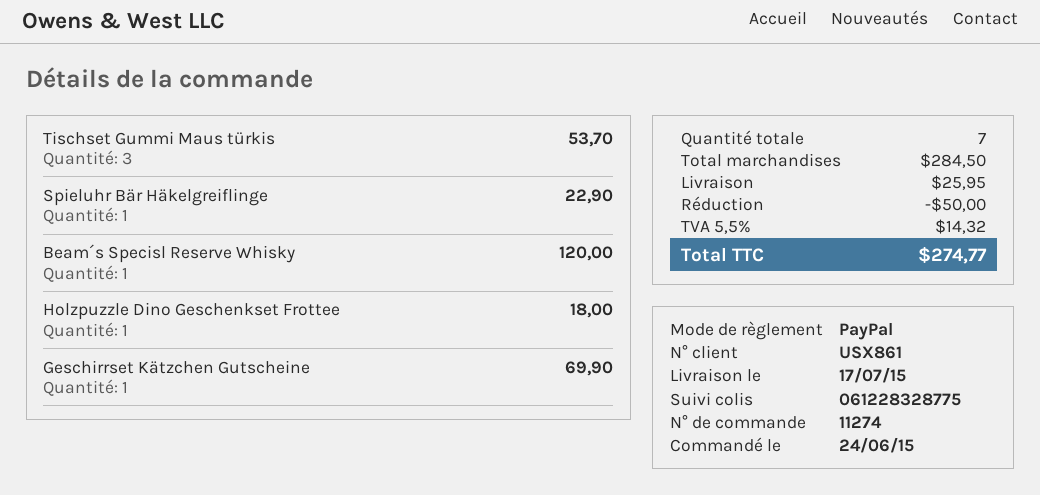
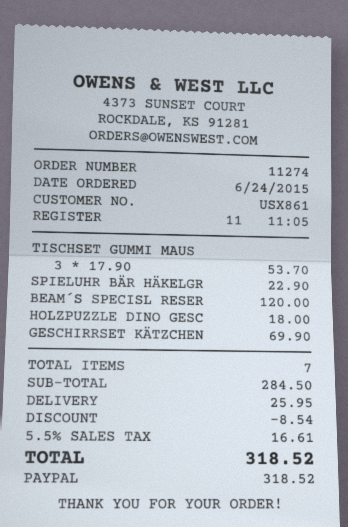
discount: 50.00 -> 8.54
tax: 5.5% = 14.32 -> 5.5% = 16.61
total: 274.77 -> 318.52

